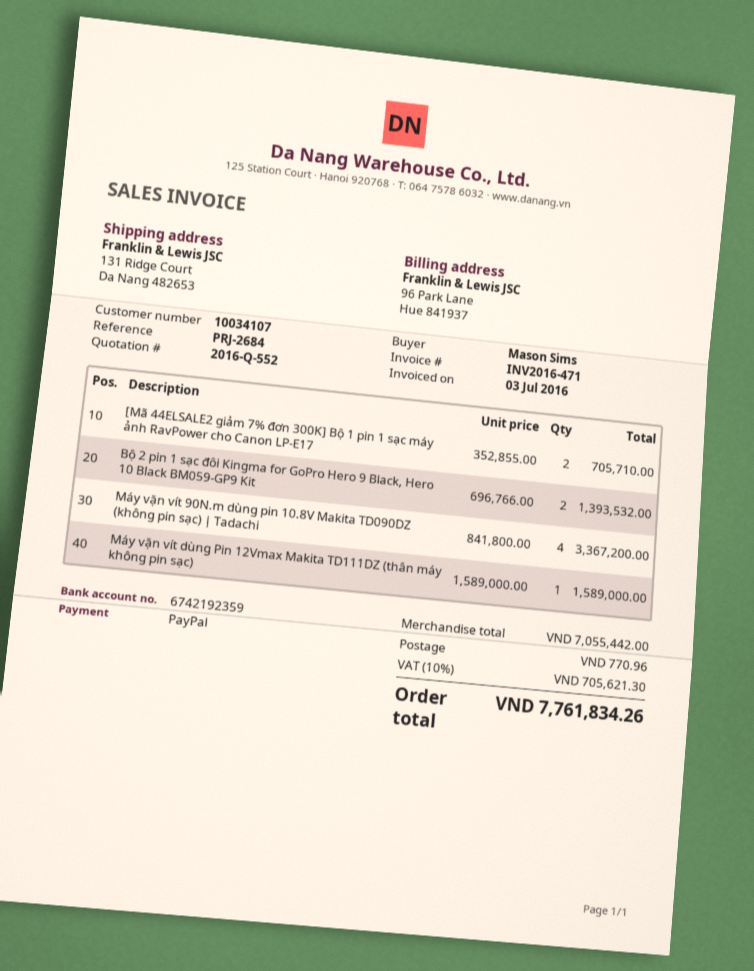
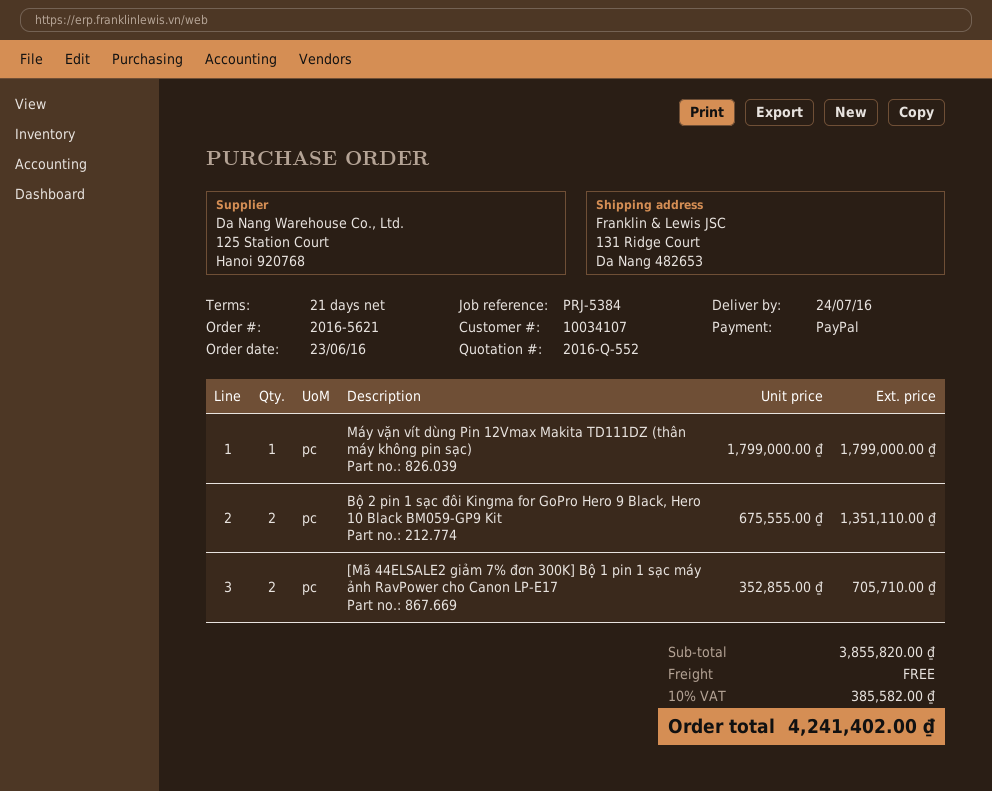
reference: PRJ-2684 -> PRJ-5384
Bộ 2 pin 1 sạc đôi Kingma for GoPro Hero 9 Black, Hero 10 Black BM059-GP9 Kit: 2 x 696766.00 = 1393532.00 -> 2 x 675555.00 = 1351110.00
Máy vặn vít 90N.m dùng pin 10.8V Makita TD090DZ (không pin sạc) | Tadachi: 4 x 841800.00 = 3367200.00 -> none
Máy vặn vít dùng Pin 12Vmax Makita TD111DZ (thân máy không pin sạc): 1 x 1589000.00 = 1589000.00 -> 1 x 1799000.00 = 1799000.00
subtotal: 7055442.00 -> 3855820.00
shipping: 770.96 -> 0.00
tax: 10% = 705621.30 -> 10% = 385582.00
total: 7761834.26 -> 4241402.00

